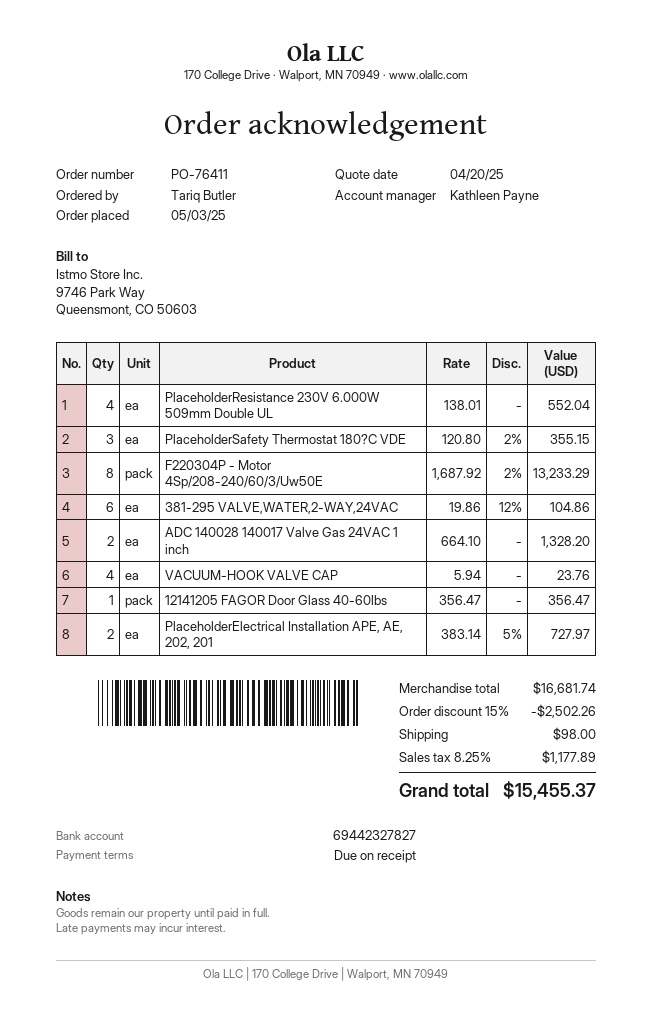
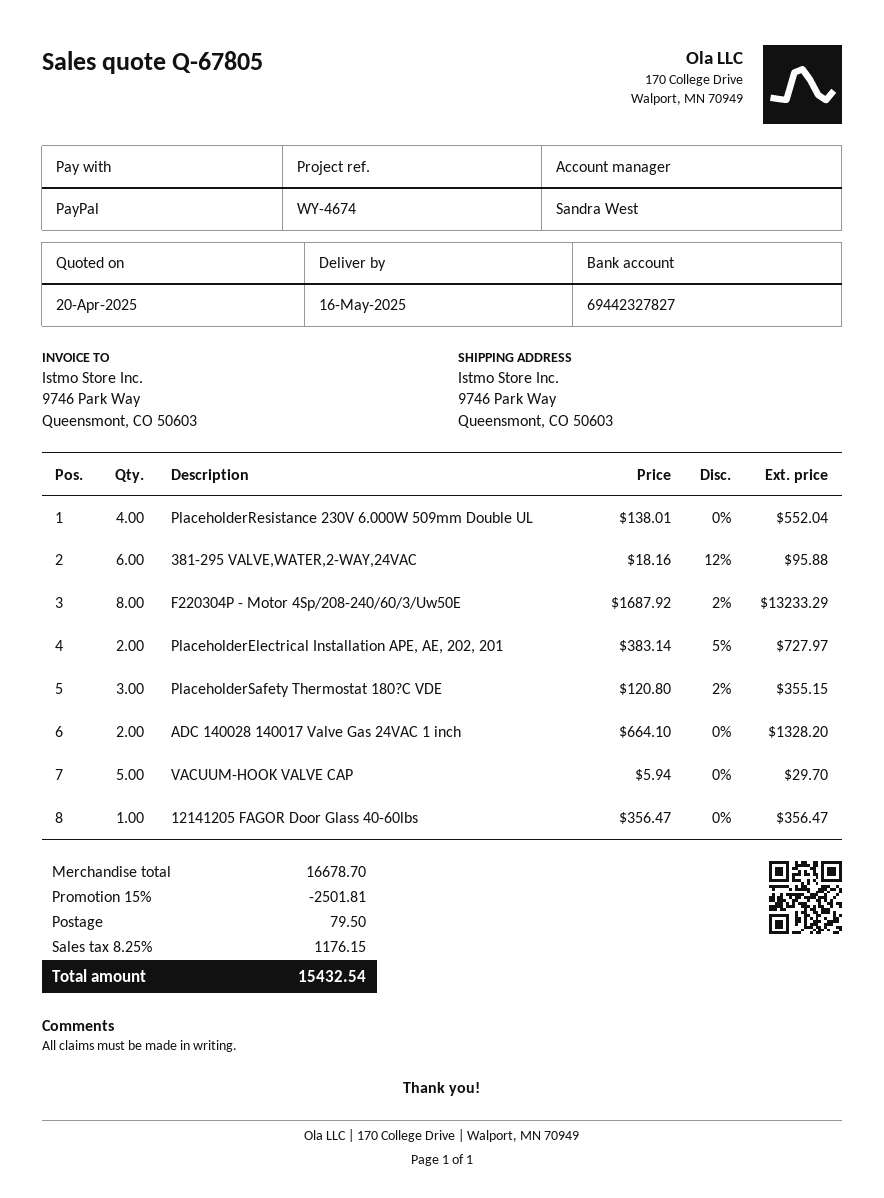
sales rep: Kathleen Payne -> Sandra West
381-295 VALVE,WATER,2-WAY,24VAC: 6 x 19.86 - 12% = 104.86 -> 6 x 18.16 - 12% = 95.88
VACUUM-HOOK VALVE CAP: 4 x 5.94 = 23.76 -> 5 x 5.94 = 29.70
subtotal: 16681.74 -> 16678.70
discount: 15% = 2502.26 -> 15% = 2501.81
shipping: 98.00 -> 79.50
tax: 8.25% = 1177.89 -> 8.25% = 1176.15
total: 15455.37 -> 15432.54

